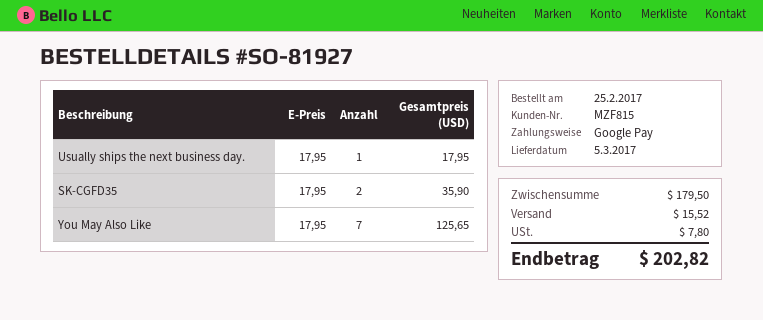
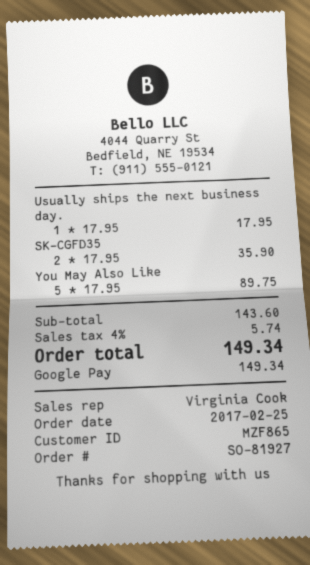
customer number: MZF815 -> MZF865
You May Also Like: 7 x 17.95 = 125.65 -> 5 x 17.95 = 89.75
subtotal: 179.50 -> 143.60
shipping: 15.52 -> none
tax: 7.80 -> 5.74
total: 202.82 -> 149.34

